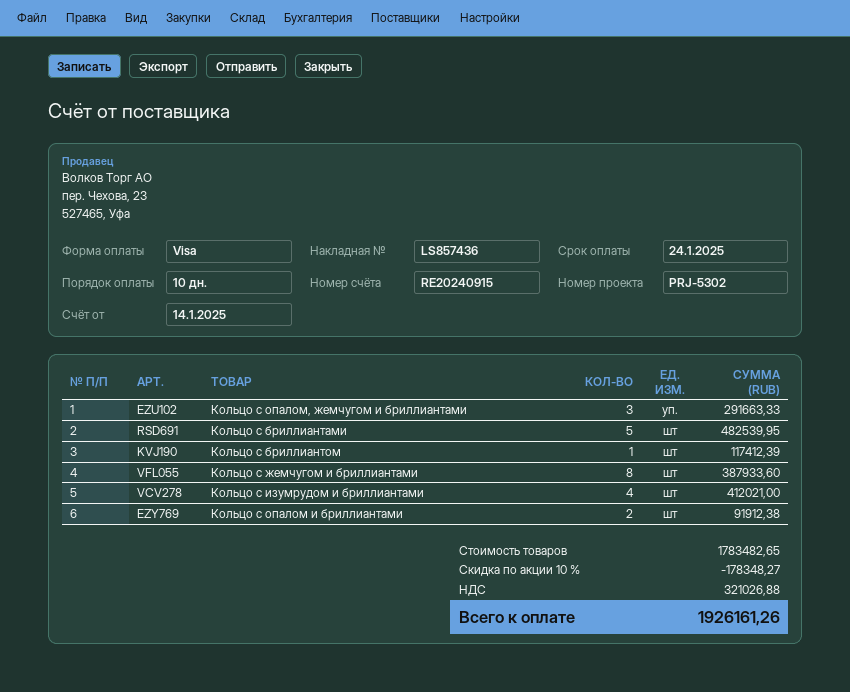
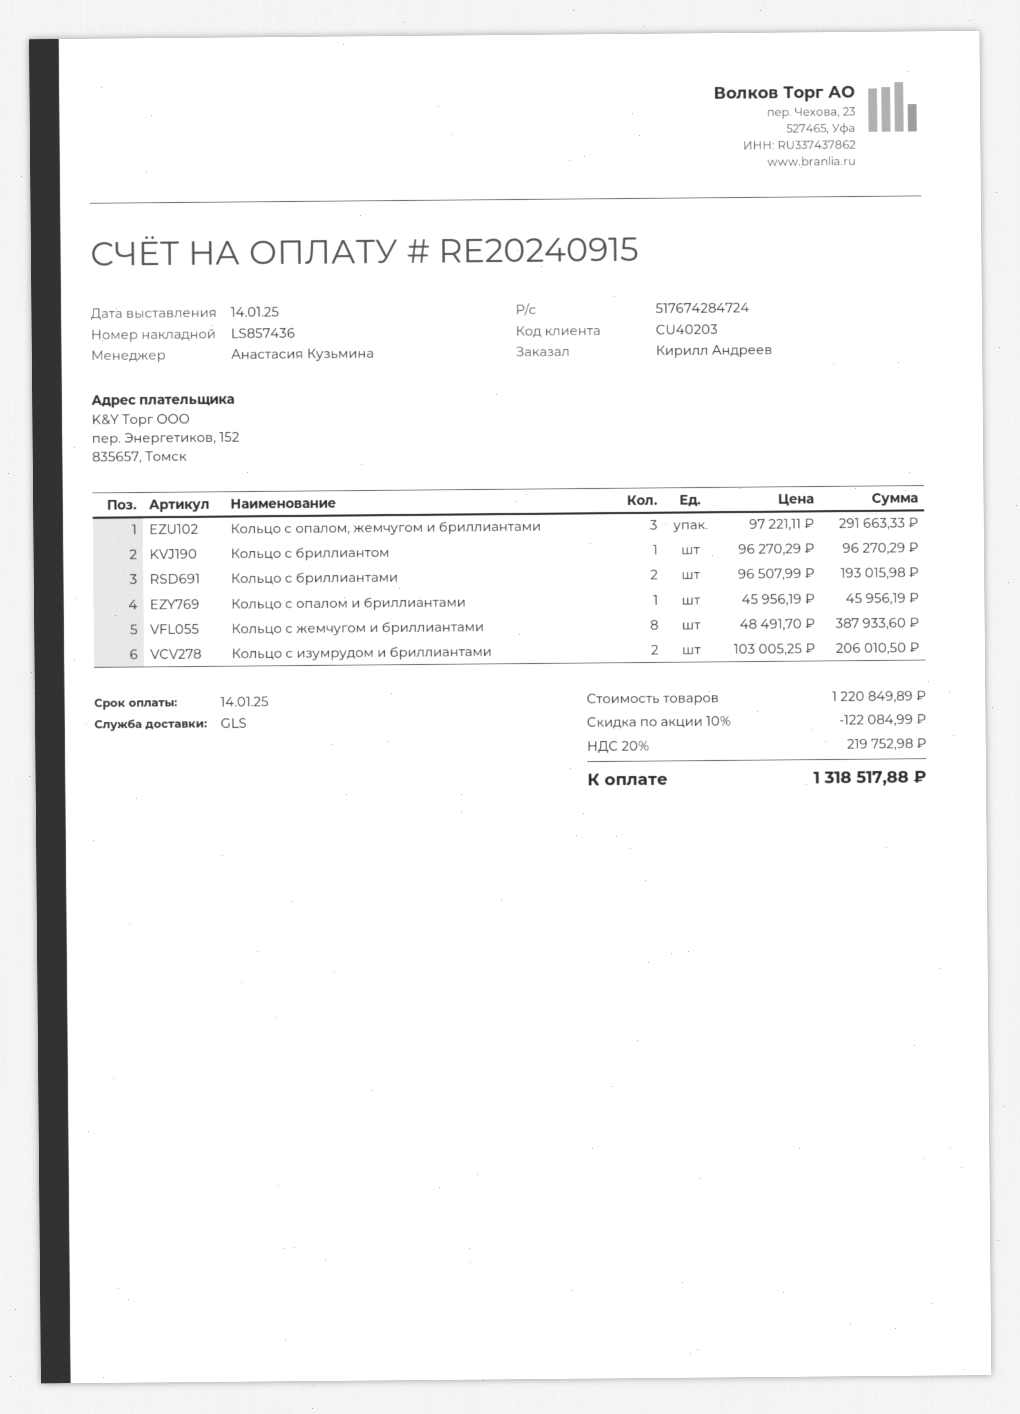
due date: 2025-01-24 -> 2025-01-14
Кольцо с бриллиантами: 5 for 482539.95 -> 2 for 193015.98
Кольцо с бриллиантом: 1 for 117412.39 -> 1 for 96270.29
Кольцо с изумрудом и бриллиантами: 4 for 412021.00 -> 2 for 206010.50
Кольцо с опалом и бриллиантами: 2 for 91912.38 -> 1 for 45956.19
subtotal: 1783482.65 -> 1220849.89
discount: 10% = 178348.27 -> 10% = 122084.99
tax: 321026.88 -> 219752.98
total: 1926161.26 -> 1318517.88

